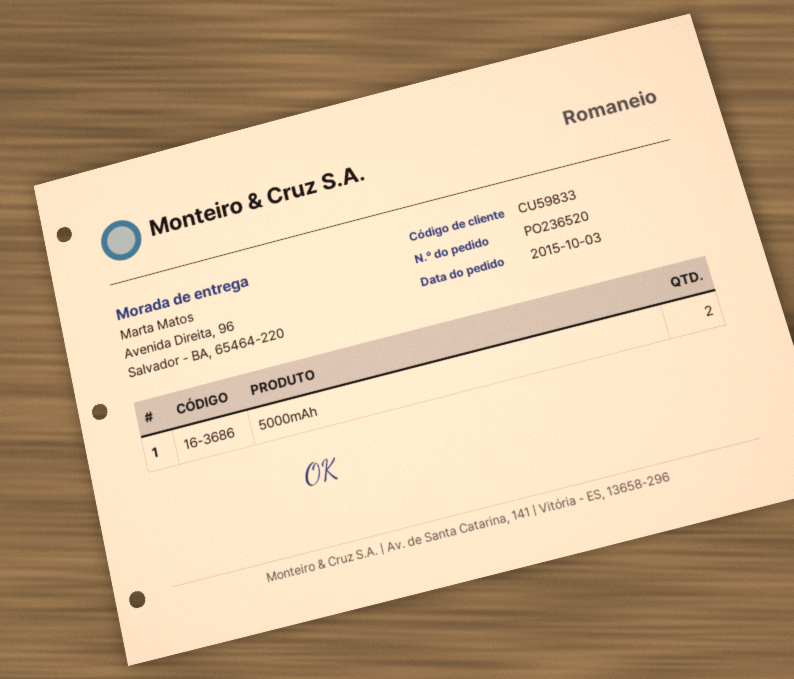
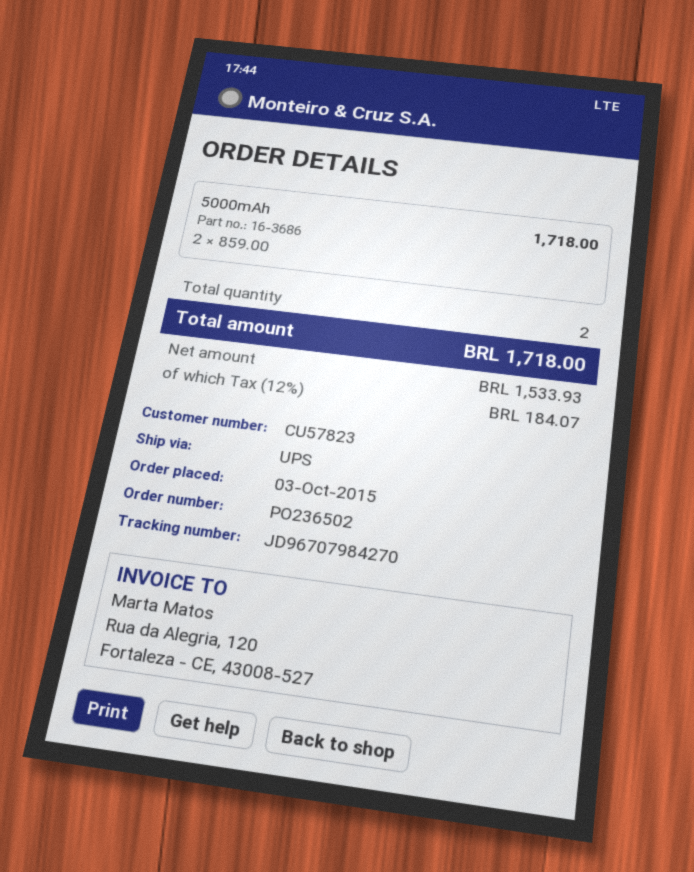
order number: PO236520 -> PO236502
customer number: CU59833 -> CU57823

